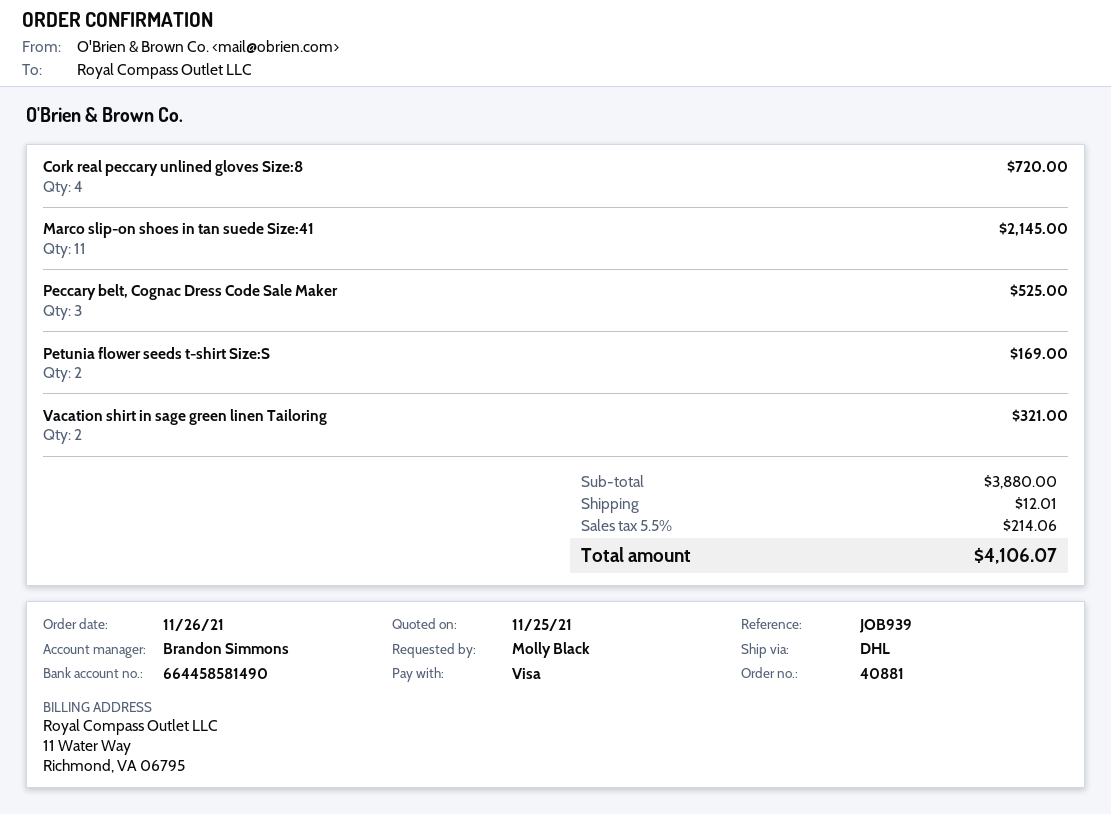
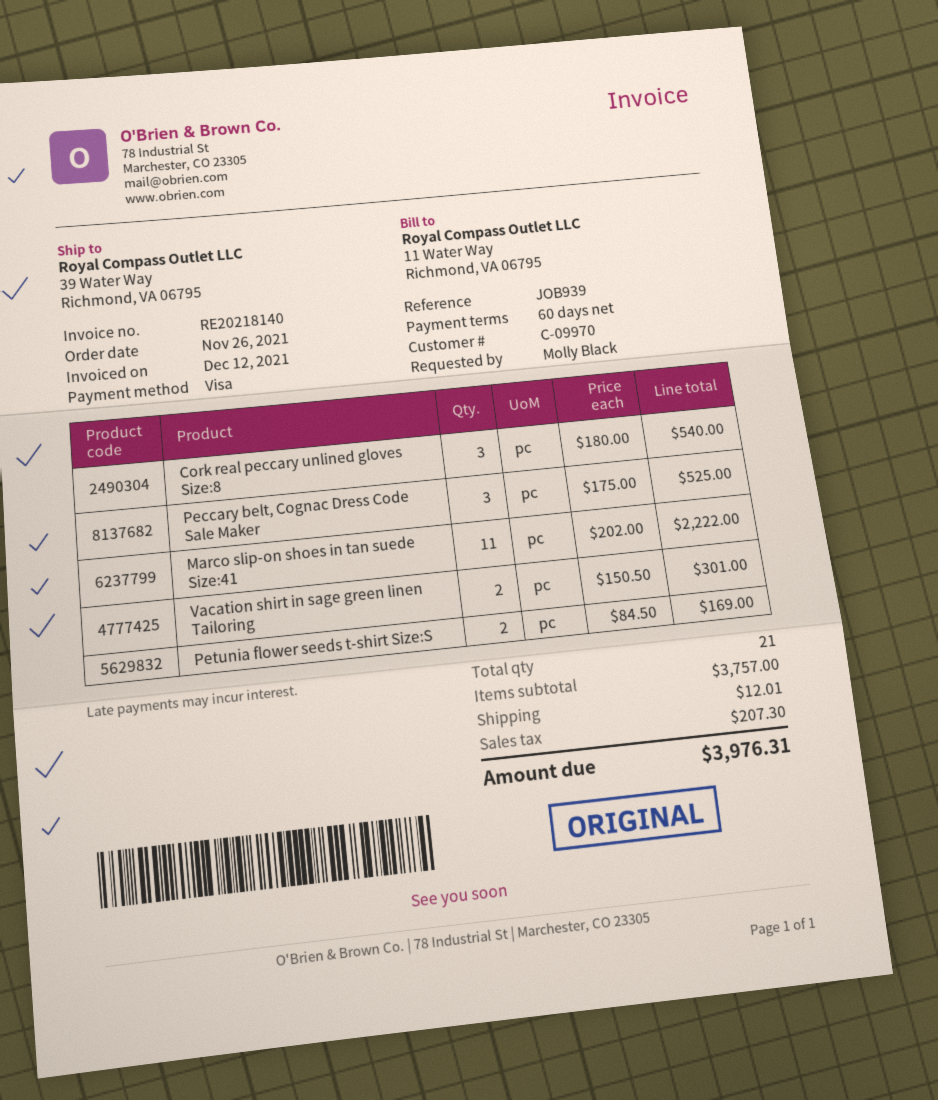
Cork real peccary unlined gloves Size:8: 4 for 720.00 -> 3 for 540.00
Marco slip-on shoes in tan suede Size:41: 11 for 2145.00 -> 11 for 2222.00
Vacation shirt in sage green linen Tailoring: 2 for 321.00 -> 2 for 301.00
subtotal: 3880.00 -> 3757.00
tax: 214.06 -> 207.30
total: 4106.07 -> 3976.31

